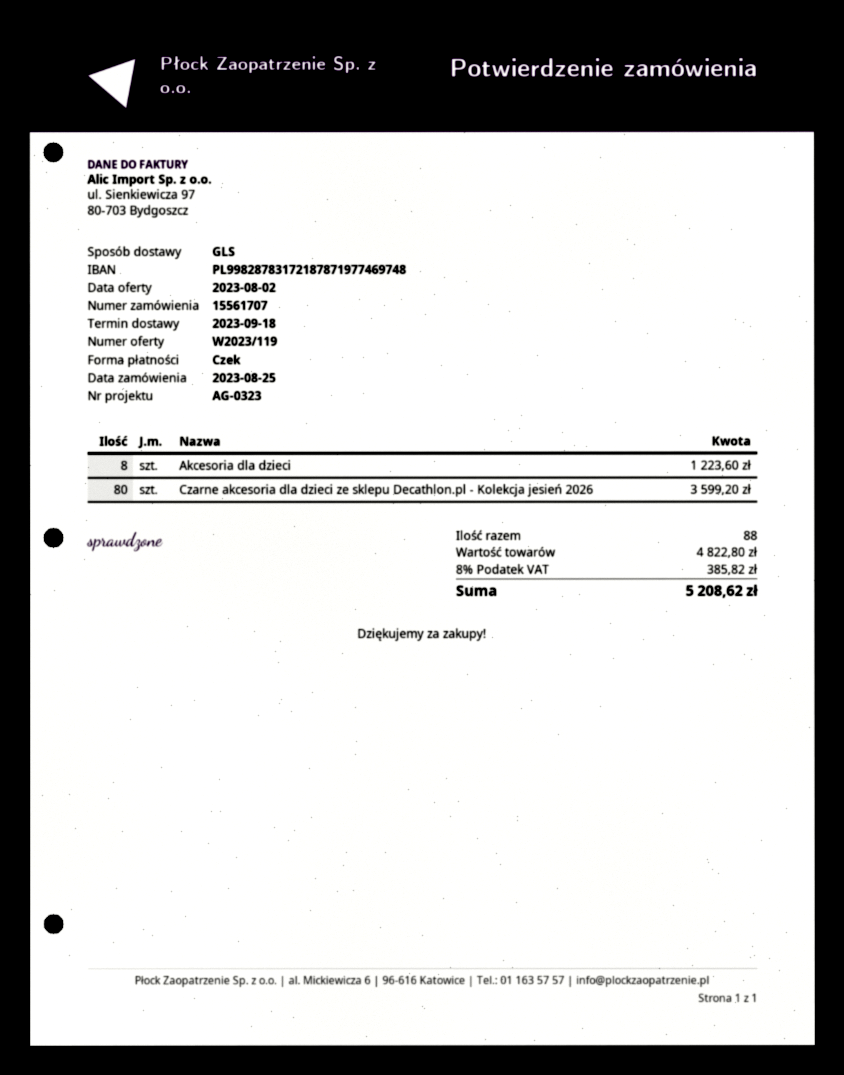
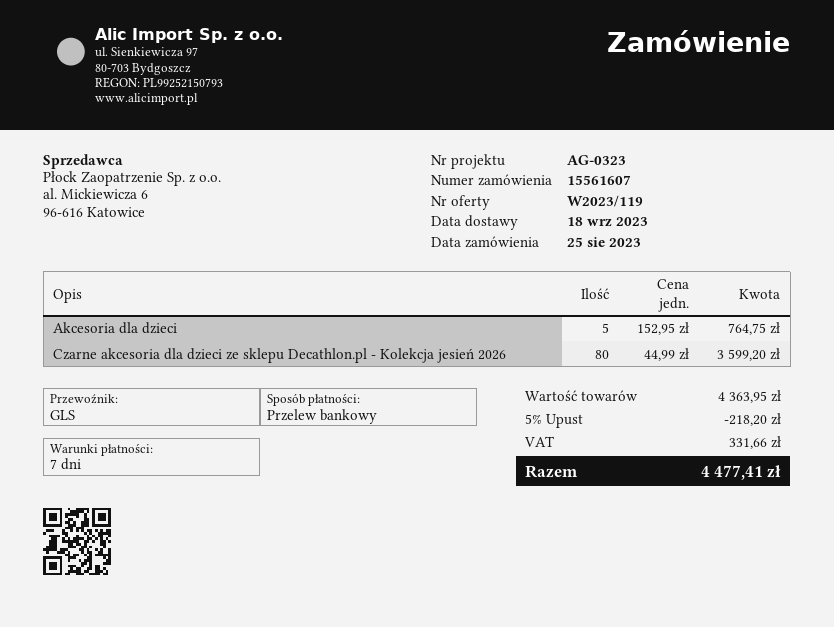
order number: 15561707 -> 15561607
payment method: cheque -> bank transfer
Akcesoria dla dzieci: 8 for 1223.60 -> 5 for 764.75
subtotal: 4822.80 -> 4363.95
discount: none -> 5% = 218.20
tax: 385.82 -> 331.66
total: 5208.62 -> 4477.41

